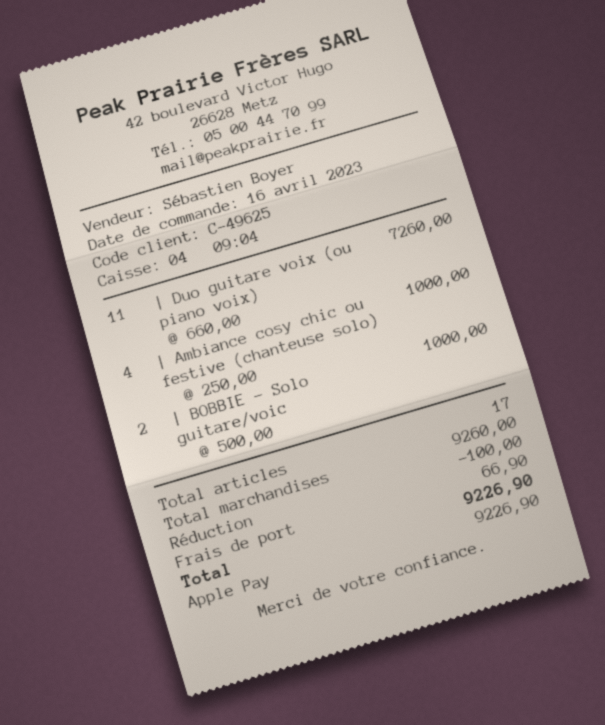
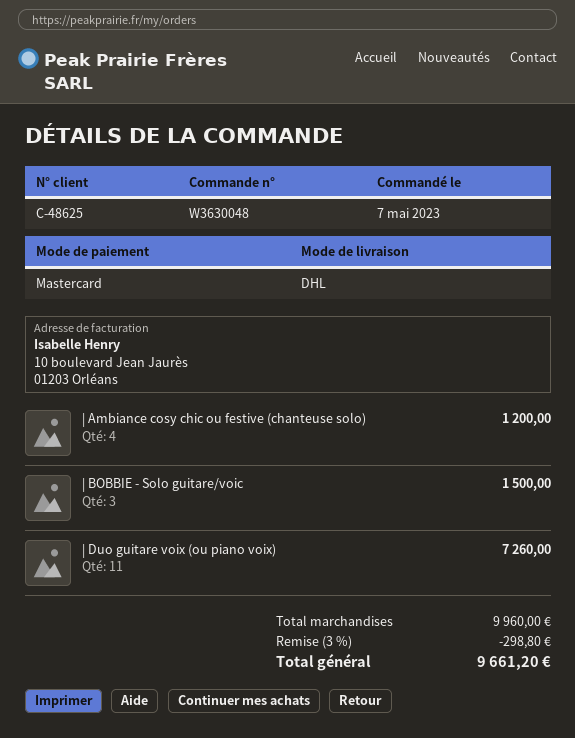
order date: 2023-04-16 -> 2023-05-07
customer number: C-49625 -> C-48625
payment method: Apple Pay -> Mastercard
| Ambiance cosy chic ou festive (chanteuse solo): 4 for 1000.00 -> 4 for 1200.00
| BOBBIE - Solo guitare/voic: 2 for 1000.00 -> 3 for 1500.00
subtotal: 9260.00 -> 9960.00
discount: 100.00 -> 298.80
shipping: 66.90 -> none
total: 9226.90 -> 9661.20

